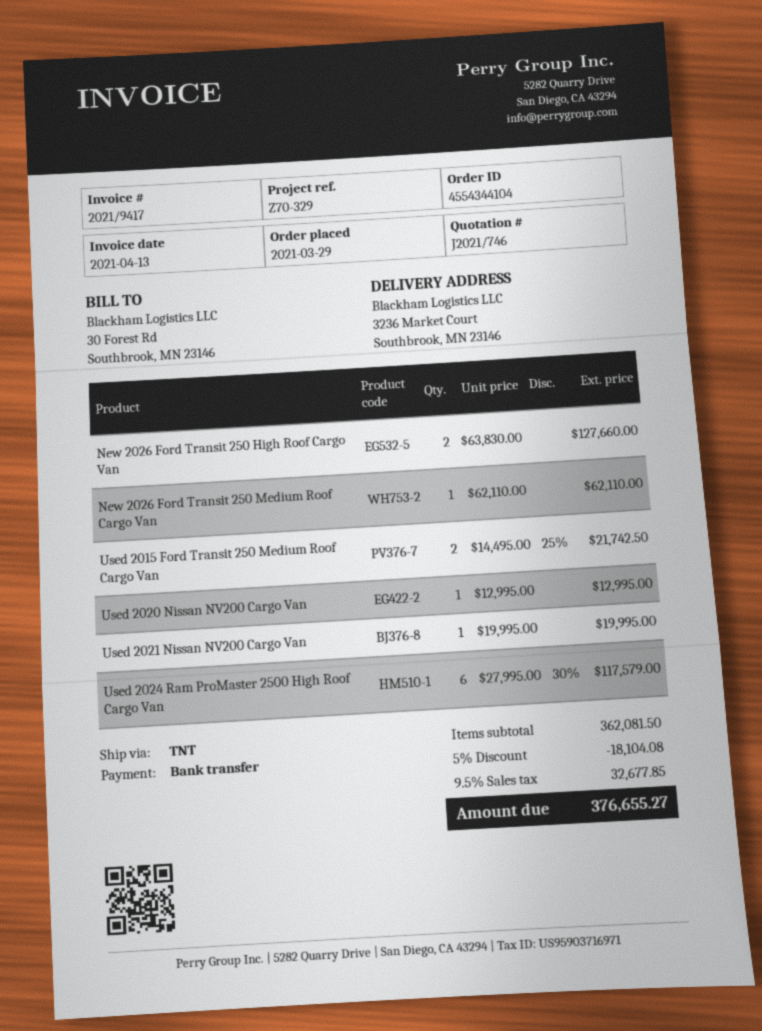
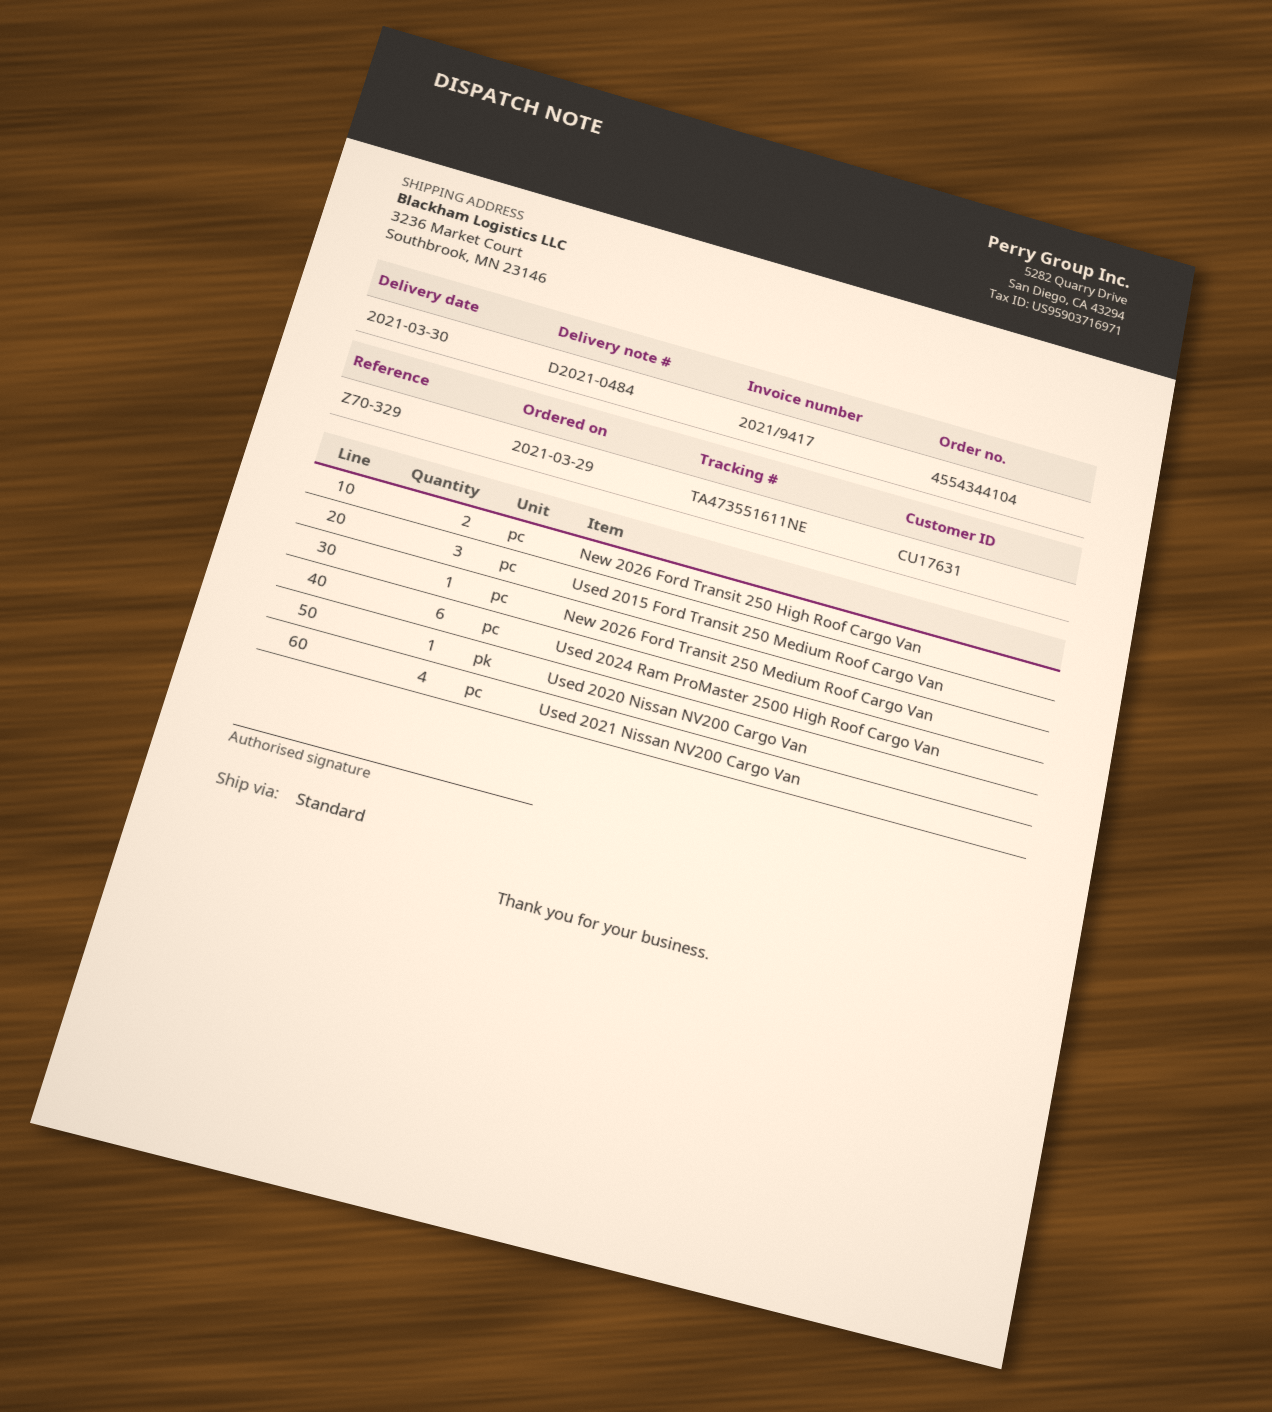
shipping method: TNT -> standard
Used 2015 Ford Transit 250 Medium Roof Cargo Van: 2 -> 3
Used 2021 Nissan NV200 Cargo Van: 1 -> 4

